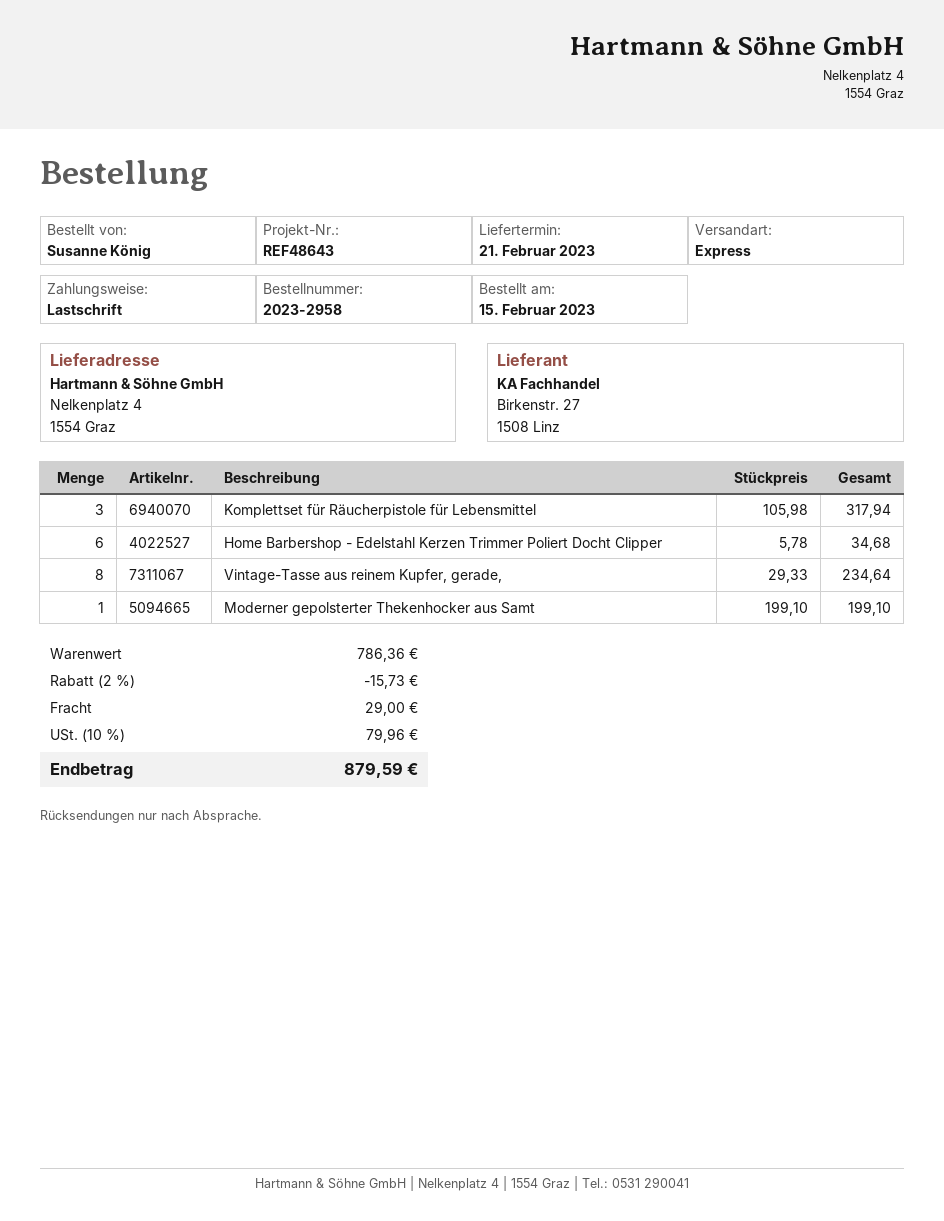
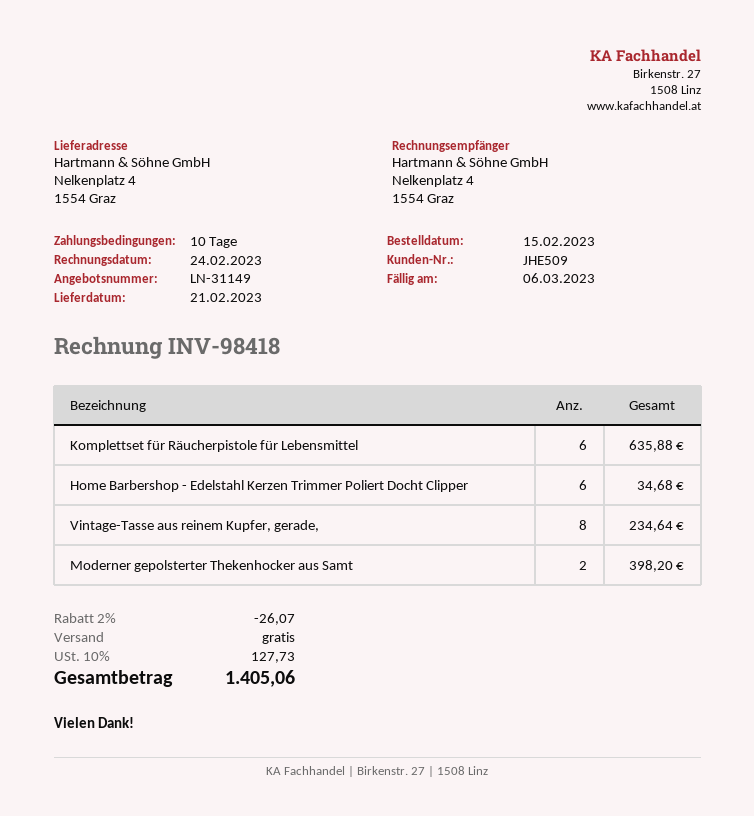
Komplettset für Räucherpistole für Lebensmittel: 3 for 317.94 -> 6 for 635.88
Moderner gepolsterter Thekenhocker aus Samt: 1 for 199.10 -> 2 for 398.20
discount: 2% = 15.73 -> 2% = 26.07
shipping: 29.00 -> 0.00
tax: 10% = 79.96 -> 10% = 127.73
total: 879.59 -> 1405.06

